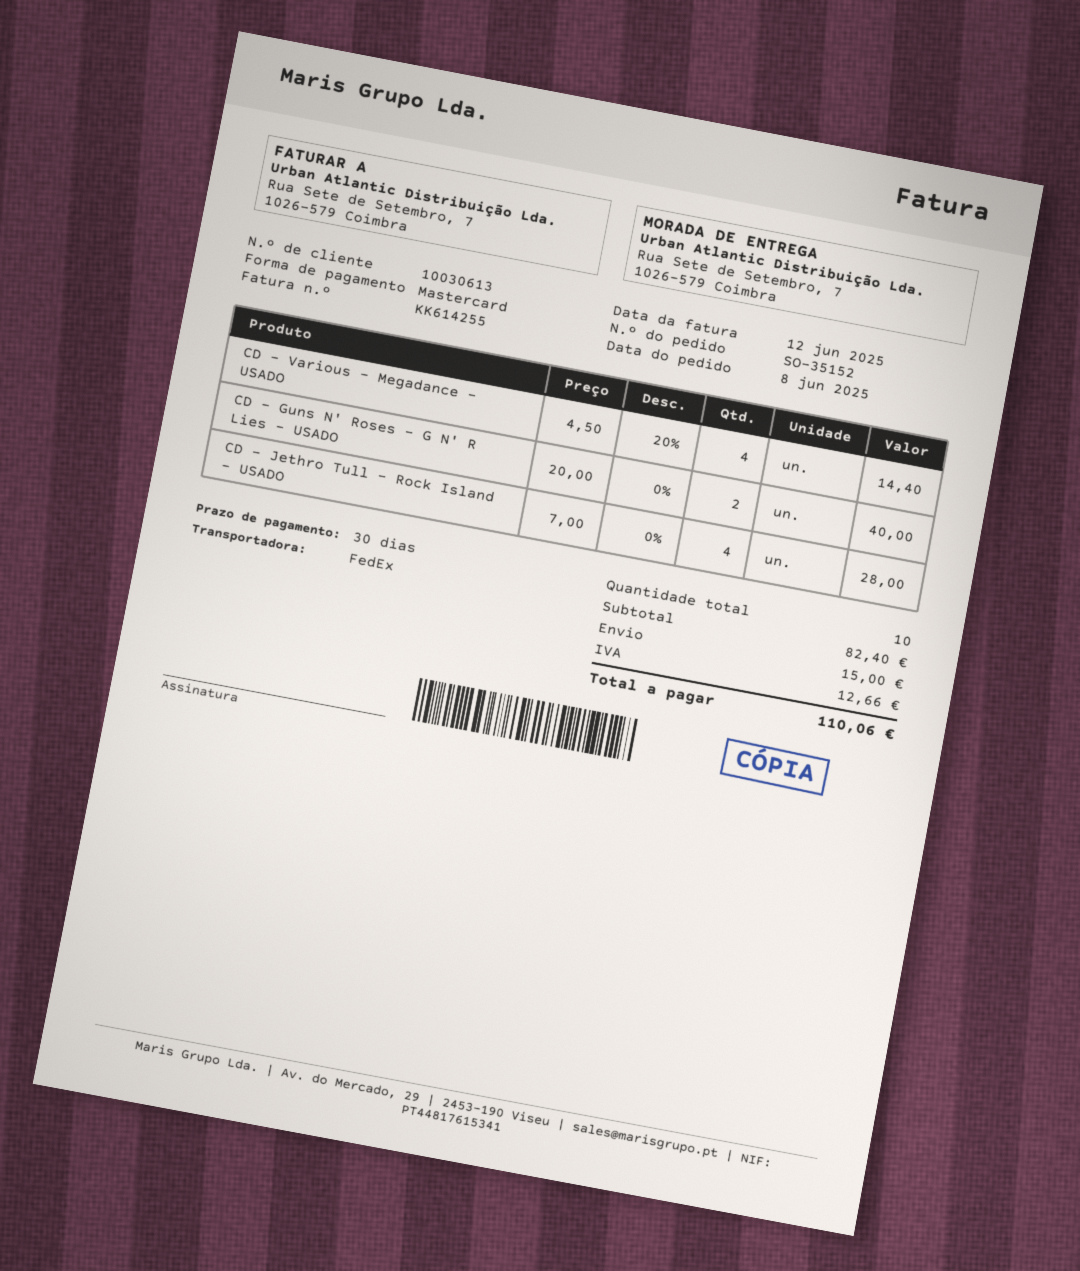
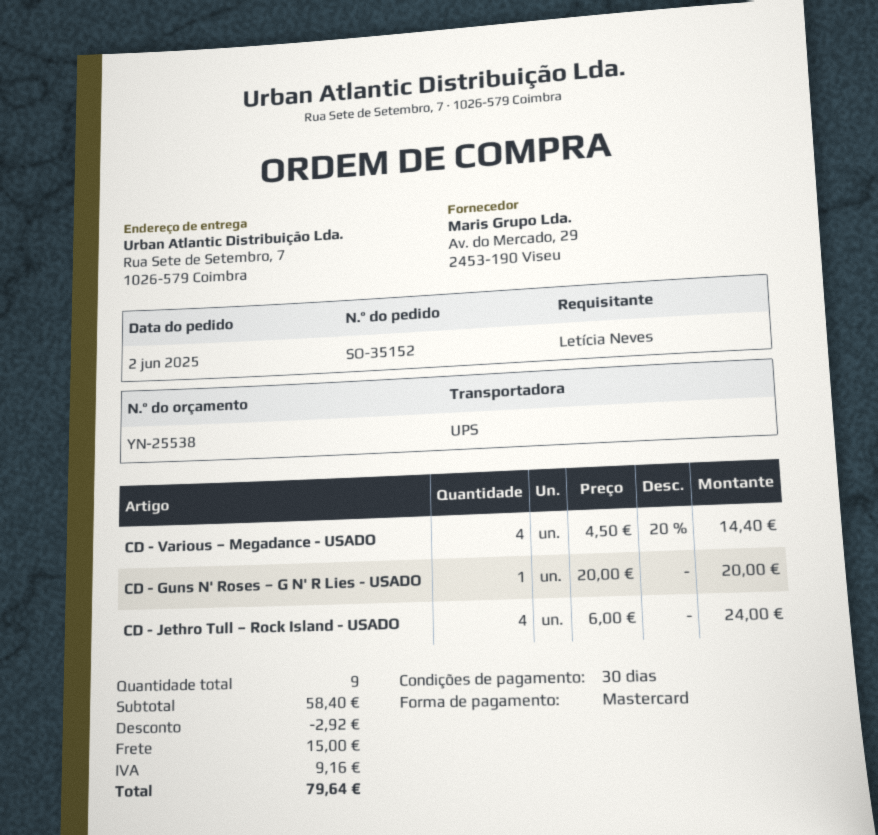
order date: 2025-06-08 -> 2025-06-02
shipping method: FedEx -> UPS
CD - Guns N' Roses – G N' R Lies - USADO: 2 x 20.00 = 40.00 -> 1 x 20.00 = 20.00
CD - Jethro Tull – Rock Island - USADO: 4 x 7.00 = 28.00 -> 4 x 6.00 = 24.00
total quantity: 10 -> 9
subtotal: 82.40 -> 58.40
discount: none -> 2.92
tax: 12.66 -> 9.16
total: 110.06 -> 79.64

